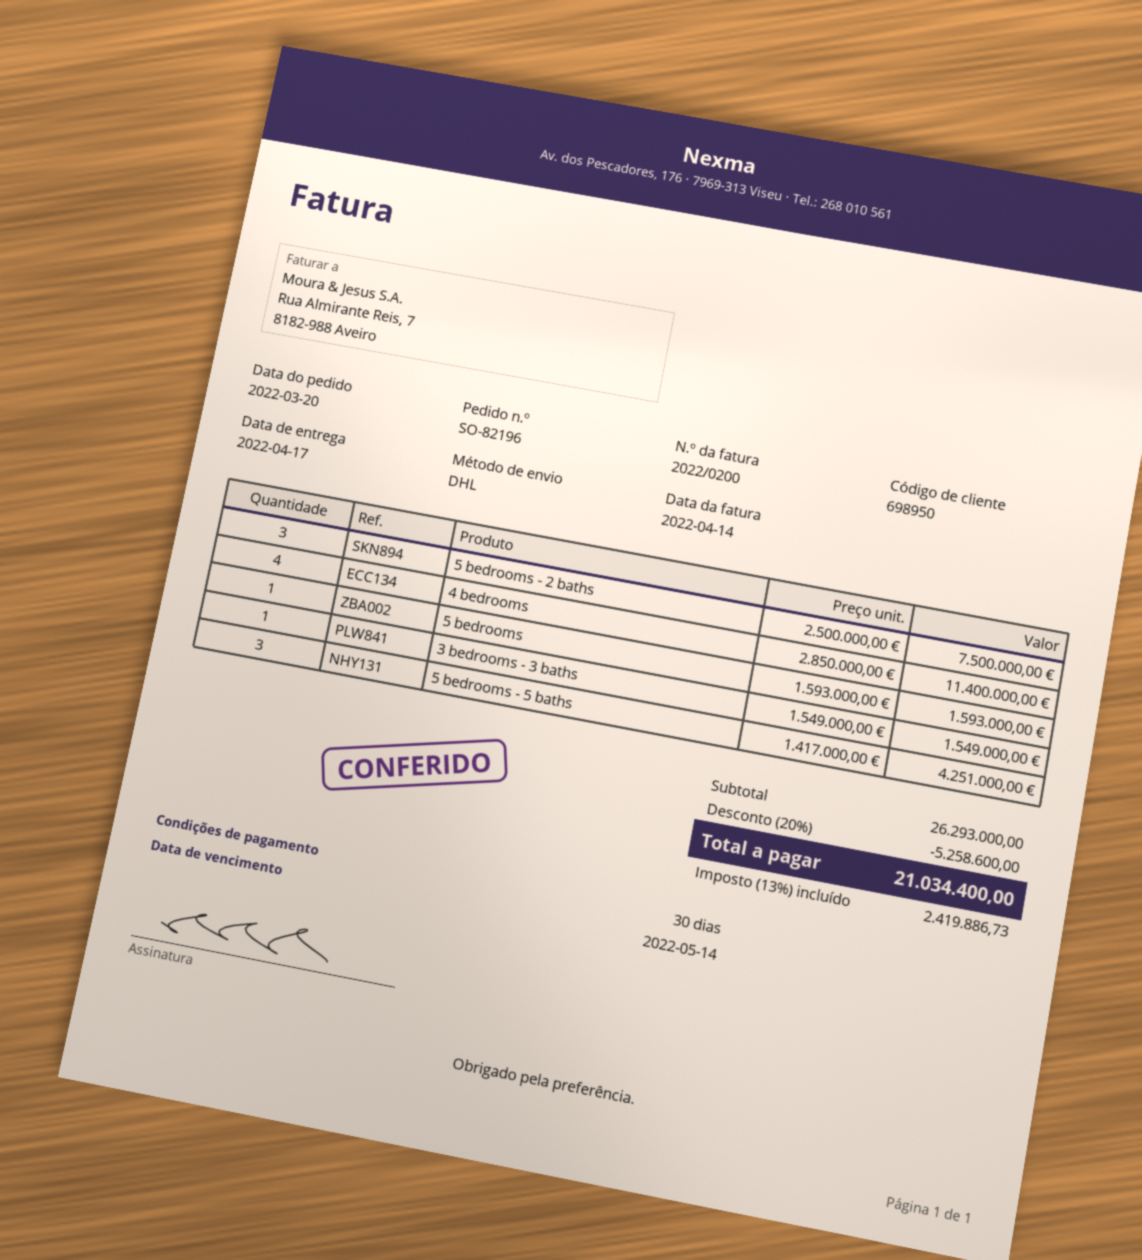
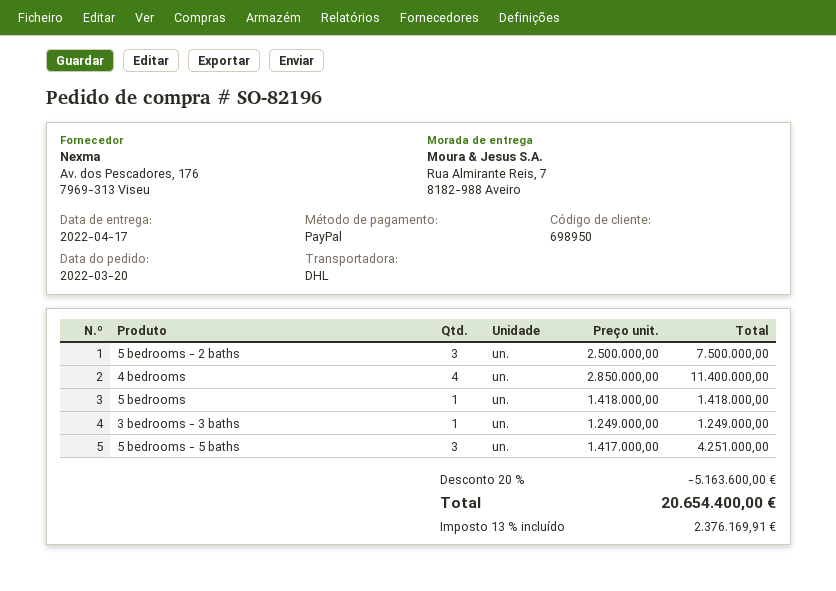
5 bedrooms: 1 x 1593000.00 = 1593000.00 -> 1 x 1418000.00 = 1418000.00
3 bedrooms - 3 baths: 1 x 1549000.00 = 1549000.00 -> 1 x 1249000.00 = 1249000.00
discount: 20% = 5258600.00 -> 20% = 5163600.00
tax: 13% = 2419886.73 -> 13% = 2376169.91
total: 21034400.00 -> 20654400.00

